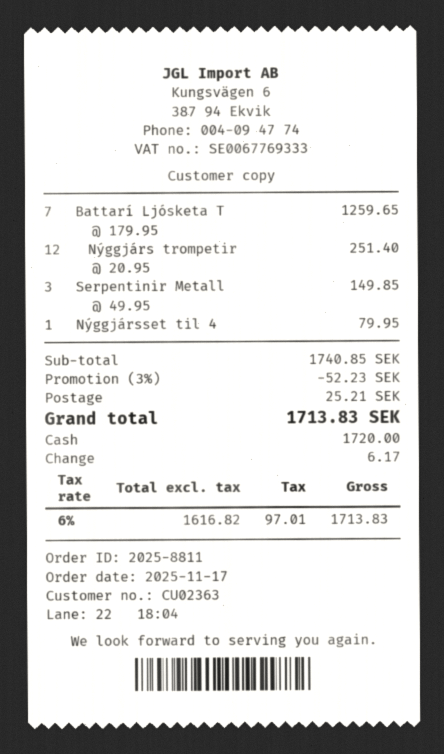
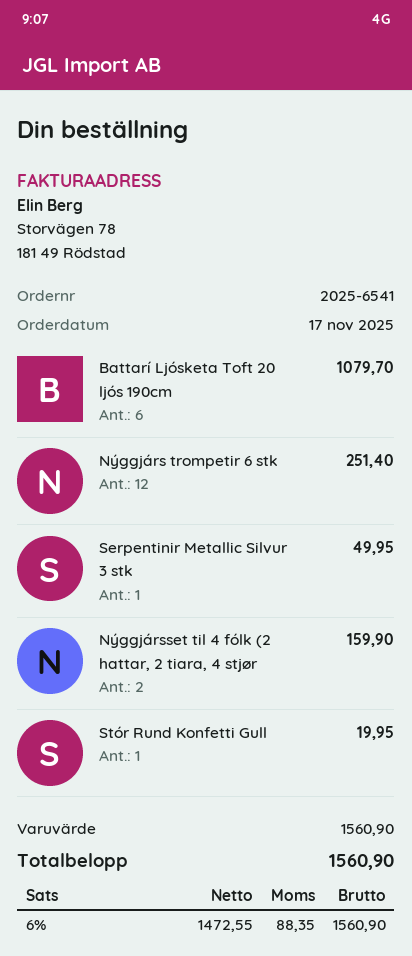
order number: 2025-8811 -> 2025-6541
Battarí Ljósketa T: 7 for 1259.65 -> 6 for 1079.70
Serpentinir Metall: 3 for 149.85 -> 1 for 49.95
Nýggjársset til 4: 1 for 79.95 -> 2 for 159.90
Stór Rund Konfetti Gull: none -> 1 for 19.95
subtotal: 1740.85 -> 1560.90
discount: 3% = 52.23 -> none
shipping: 25.21 -> none
net: 1616.82 -> 1472.55
tax: 6% = 97.01 -> 6% = 88.35
total: 1713.83 -> 1560.90

